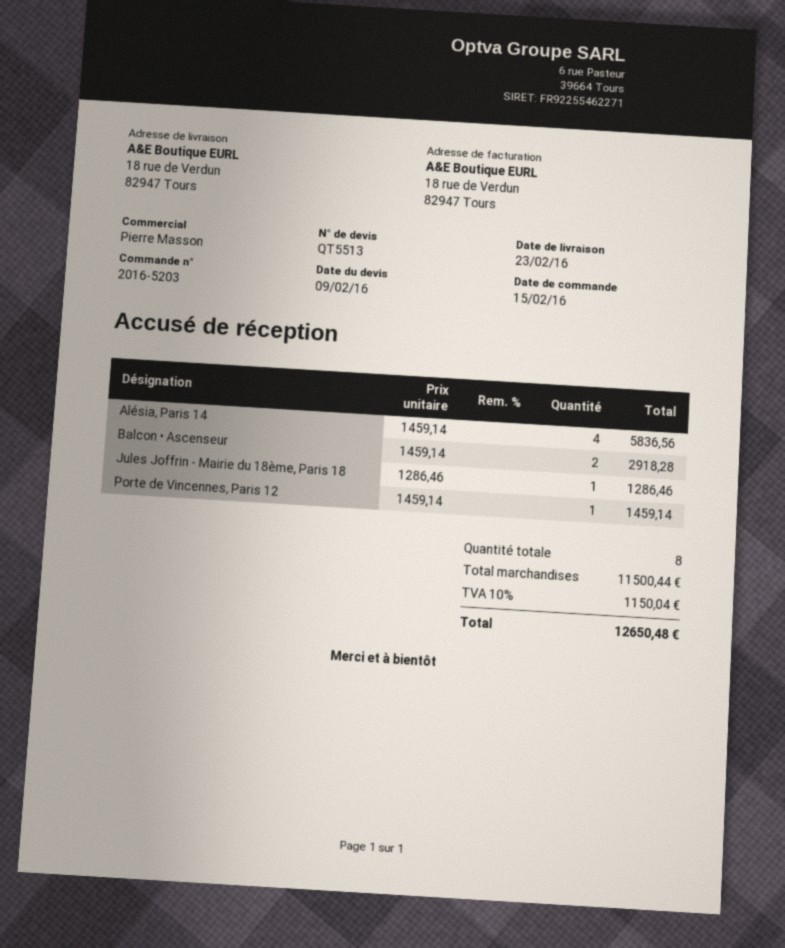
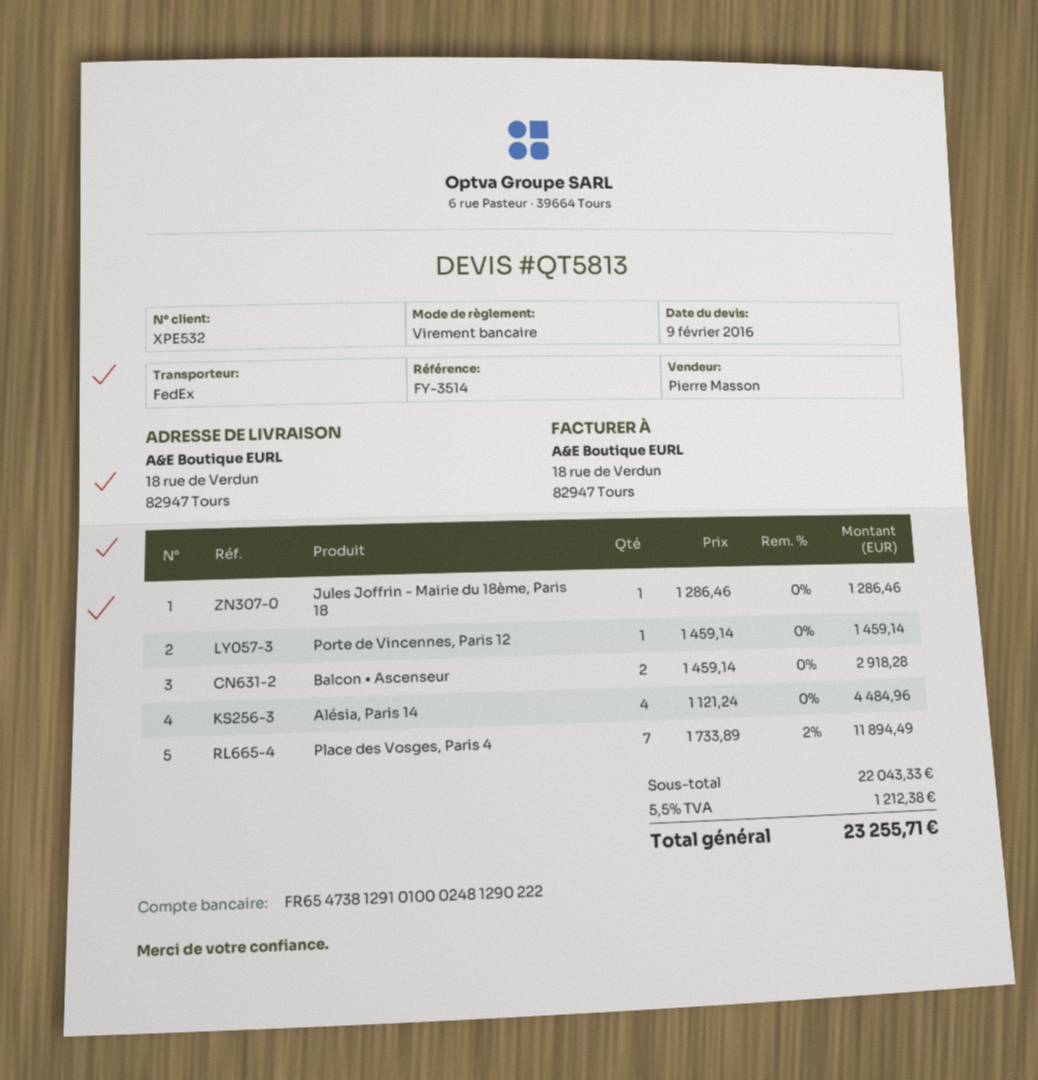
quote number: QT5513 -> QT5813
Alésia, Paris 14: 4 x 1459.14 = 5836.56 -> 4 x 1121.24 = 4484.96
Place des Vosges, Paris 4: none -> 7 x 1733.89 - 2% = 11894.49
subtotal: 11500.44 -> 22043.33
tax: 10% = 1150.04 -> 5.5% = 1212.38
total: 12650.48 -> 23255.71

